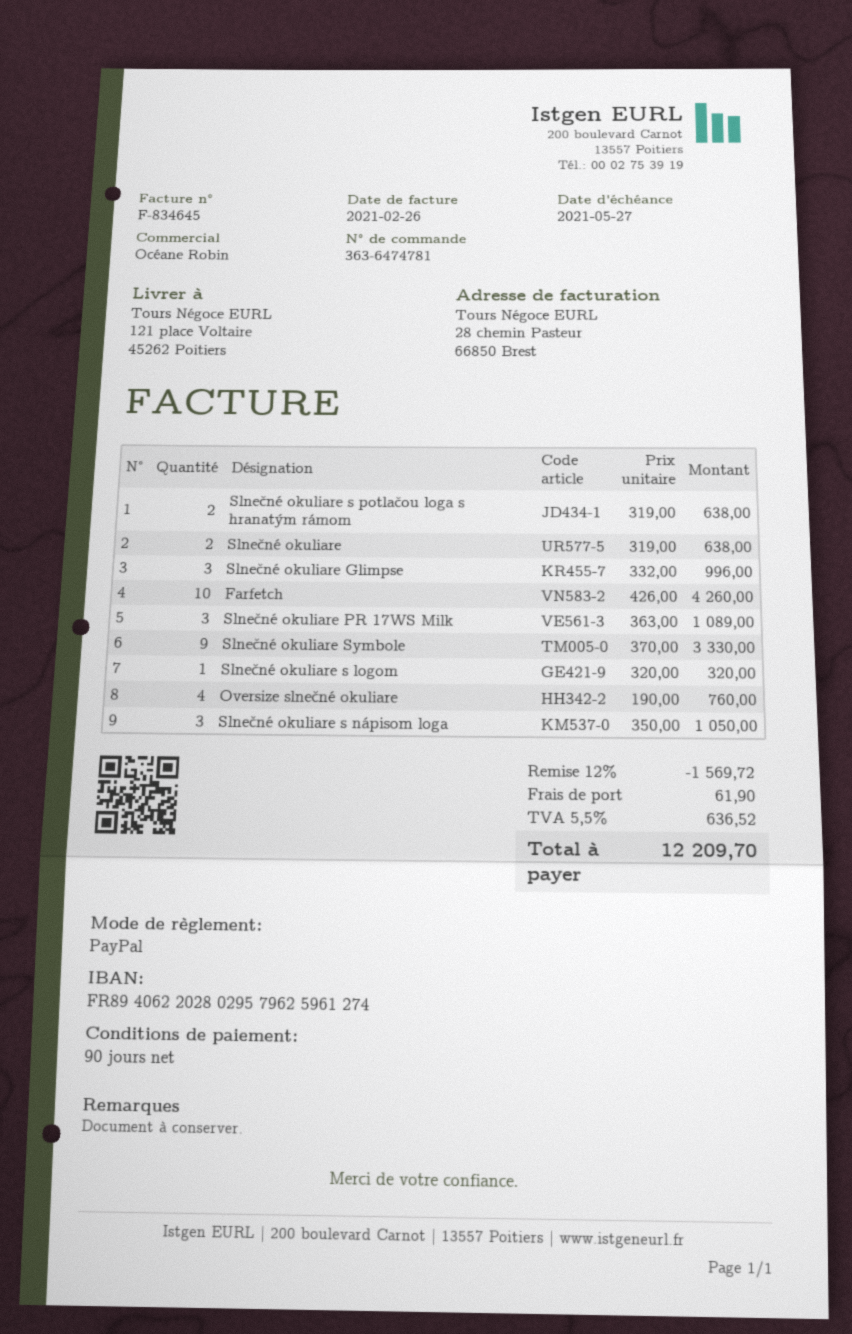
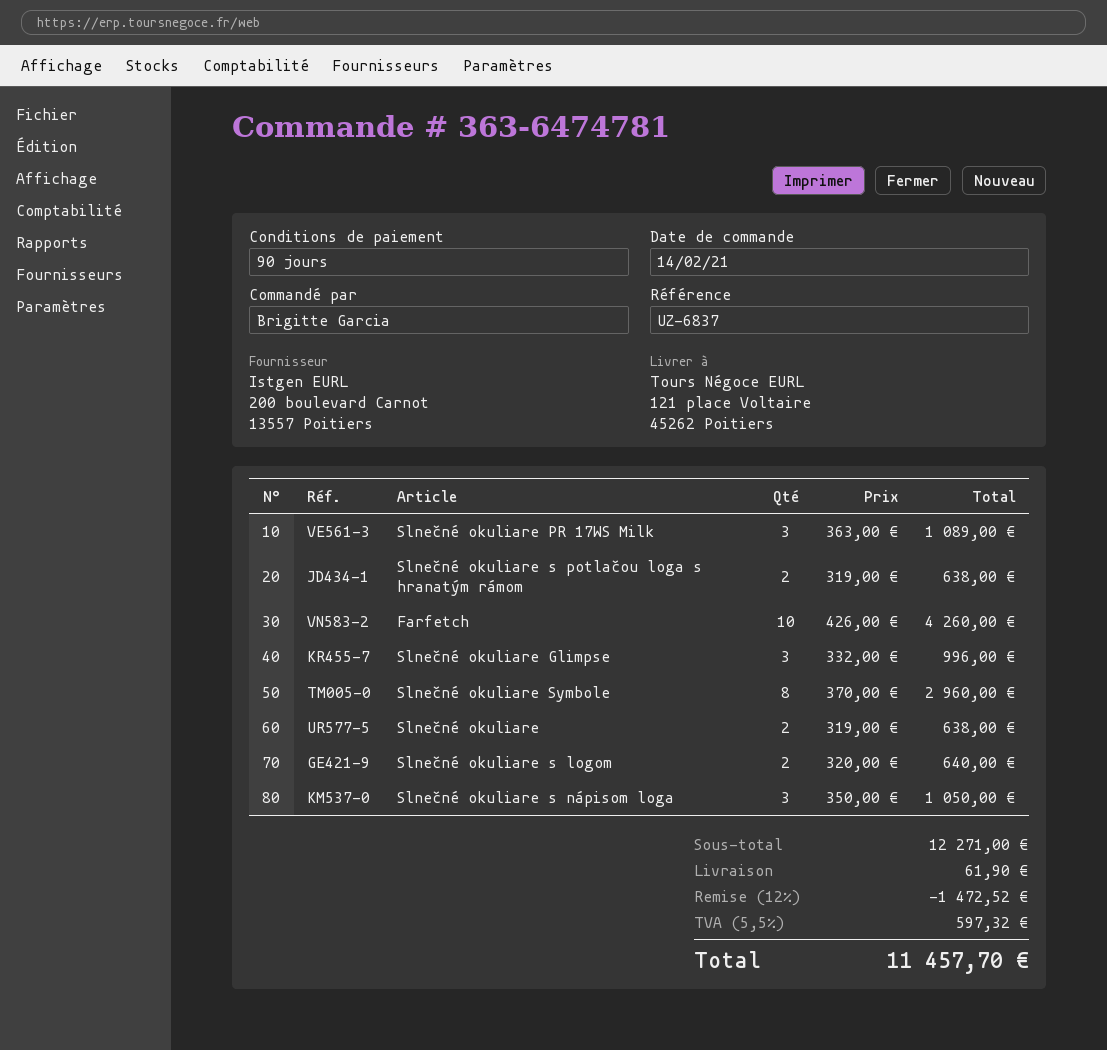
Slnečné okuliare Symbole: 9 x 370.00 = 3330.00 -> 8 x 370.00 = 2960.00
Slnečné okuliare s logom: 1 x 320.00 = 320.00 -> 2 x 320.00 = 640.00
Oversize slnečné okuliare: 4 x 190.00 = 760.00 -> none
discount: 12% = 1569.72 -> 12% = 1472.52
tax: 5.5% = 636.52 -> 5.5% = 597.32
total: 12209.70 -> 11457.70

